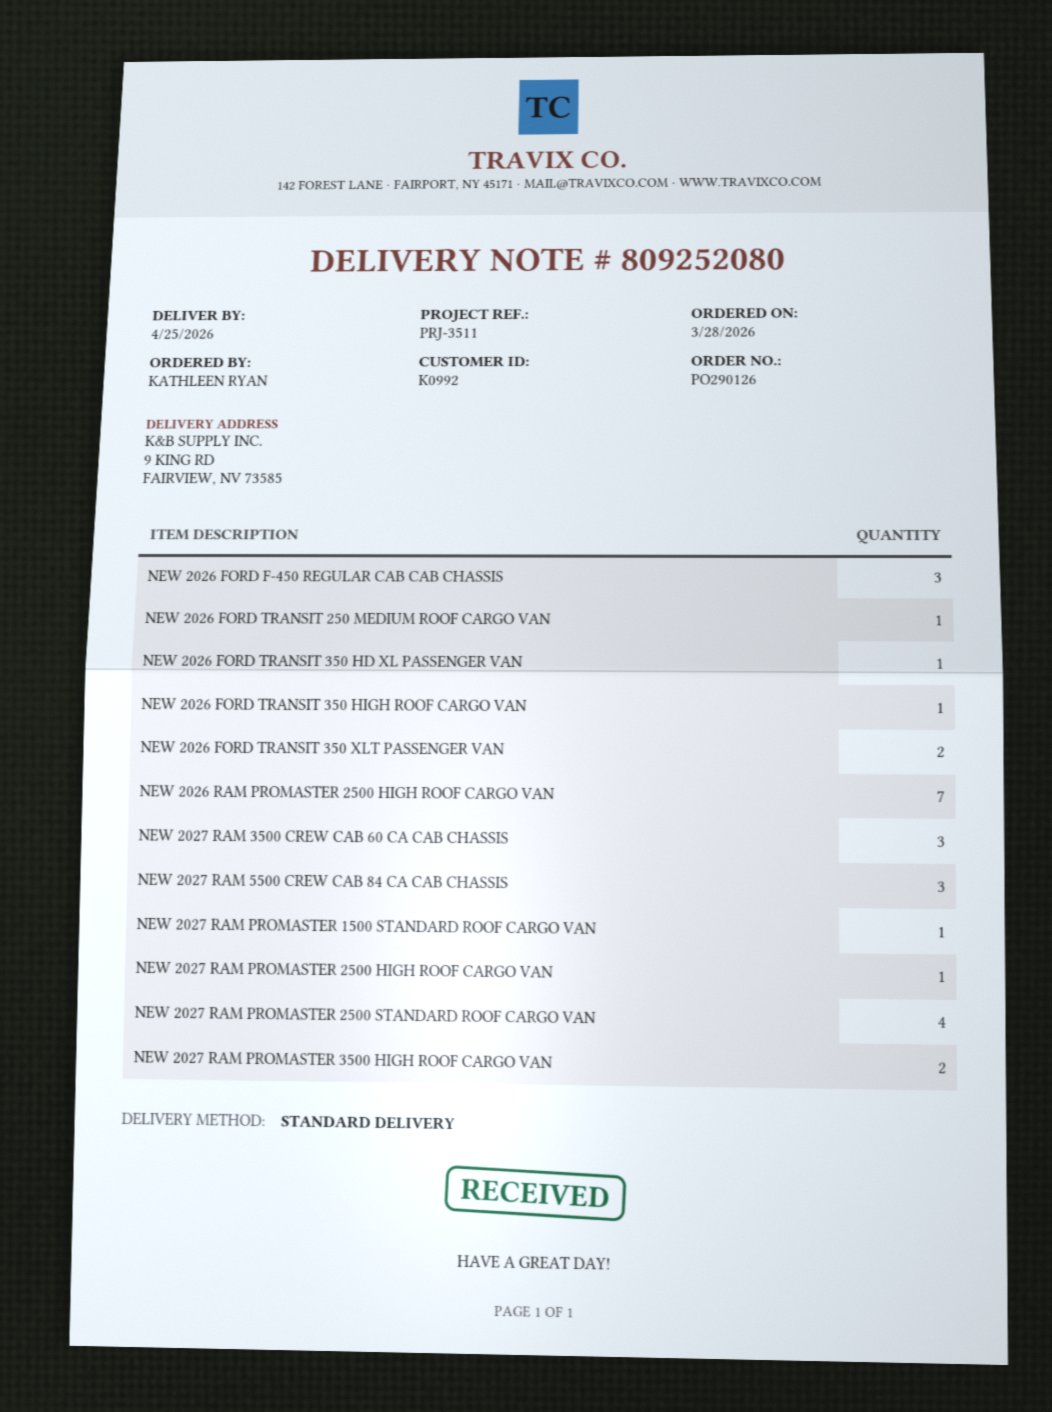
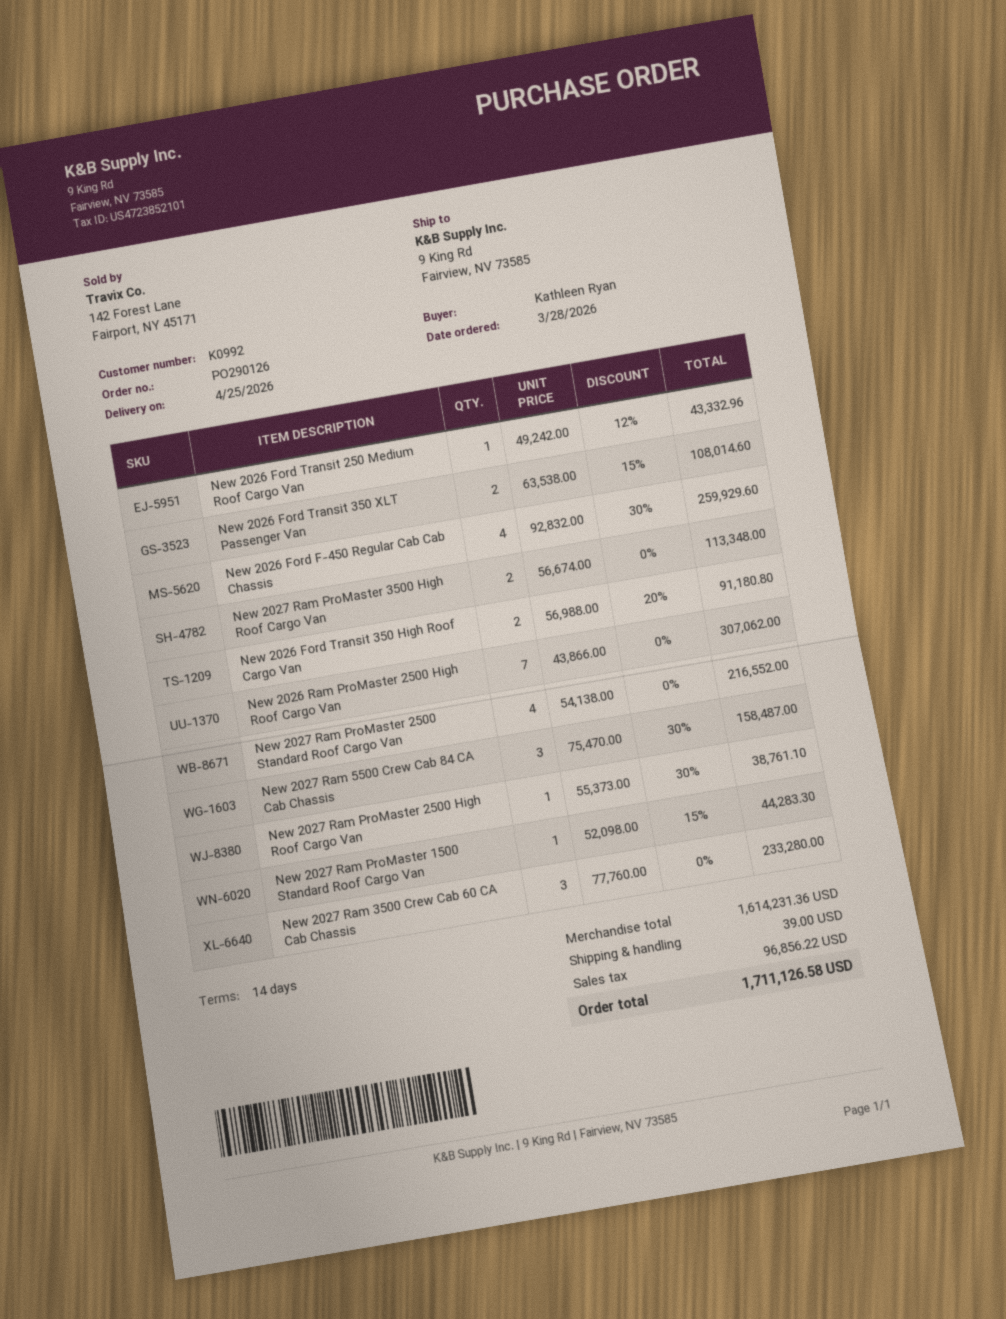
NEW 2026 FORD F-450 REGULAR CAB CAB CHASSIS: 3 -> 4
NEW 2026 FORD TRANSIT 350 HD XL PASSENGER VAN: 1 -> none
NEW 2026 FORD TRANSIT 350 HIGH ROOF CARGO VAN: 1 -> 2

